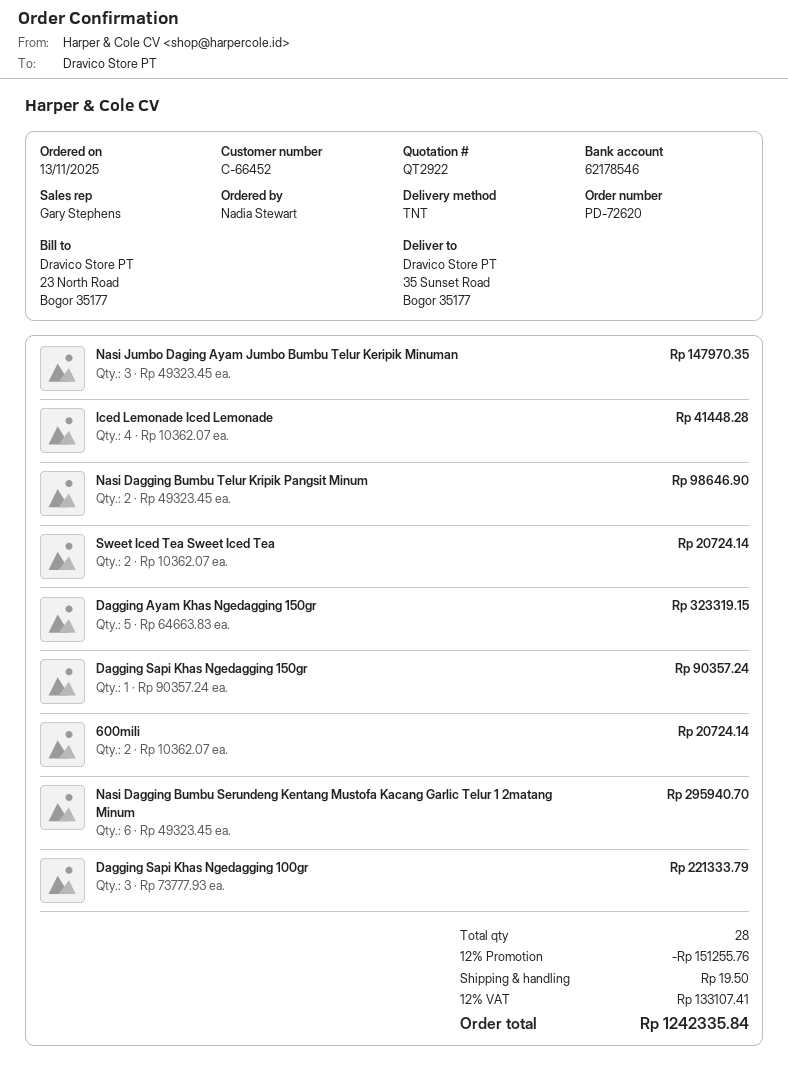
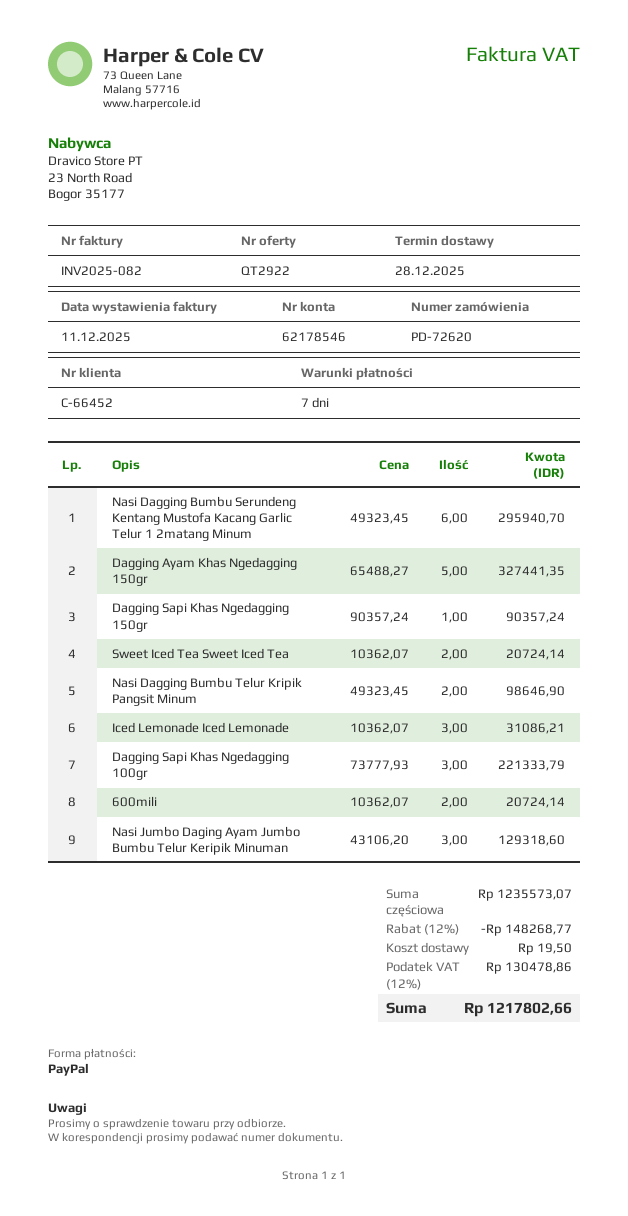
Nasi Jumbo Daging Ayam Jumbo Bumbu Telur Keripik Minuman: 3 x 49323.45 = 147970.35 -> 3 x 43106.20 = 129318.60
Iced Lemonade Iced Lemonade: 4 x 10362.07 = 41448.28 -> 3 x 10362.07 = 31086.21
Dagging Ayam Khas Ngedagging 150gr: 5 x 64663.83 = 323319.15 -> 5 x 65488.27 = 327441.35
discount: 12% = 151255.76 -> 12% = 148268.77
tax: 12% = 133107.41 -> 12% = 130478.86
total: 1242335.84 -> 1217802.66

